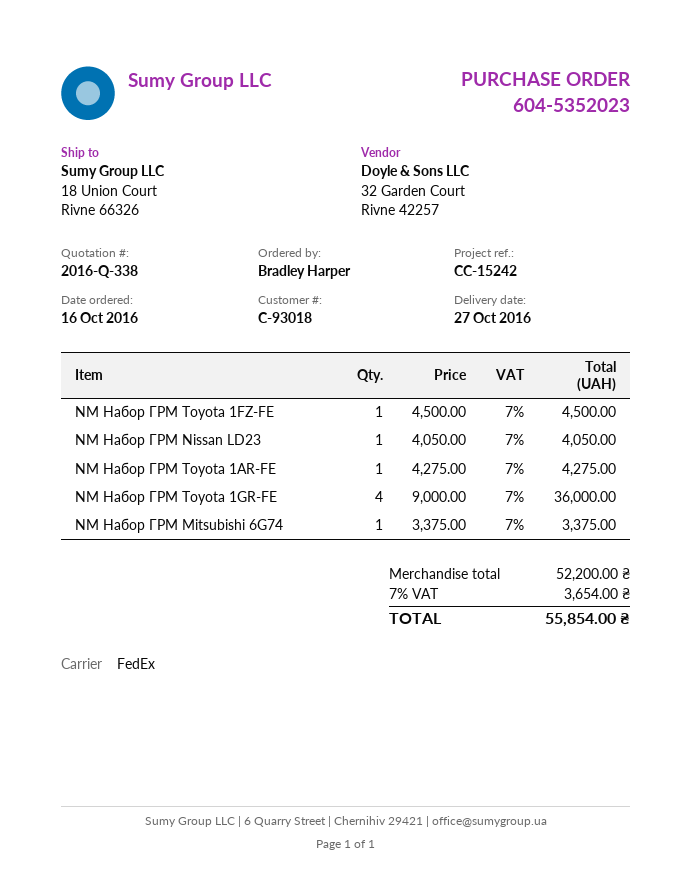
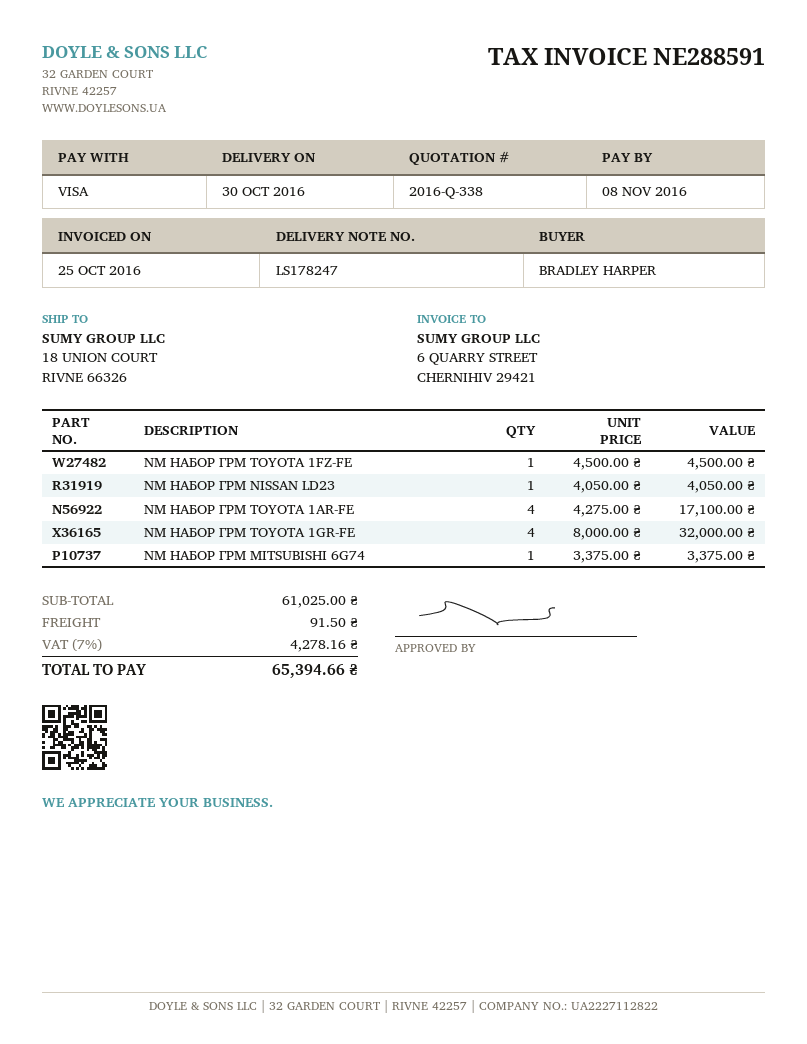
delivery date: 2016-10-27 -> 2016-10-30
NM Набор ГРМ Toyota 1AR-FE: 1 x 4275.00 = 4275.00 -> 4 x 4275.00 = 17100.00
NM Набор ГРМ Toyota 1GR-FE: 4 x 9000.00 = 36000.00 -> 4 x 8000.00 = 32000.00
subtotal: 52200.00 -> 61025.00
shipping: none -> 91.50
tax: 7% = 3654.00 -> 7% = 4278.16
total: 55854.00 -> 65394.66

